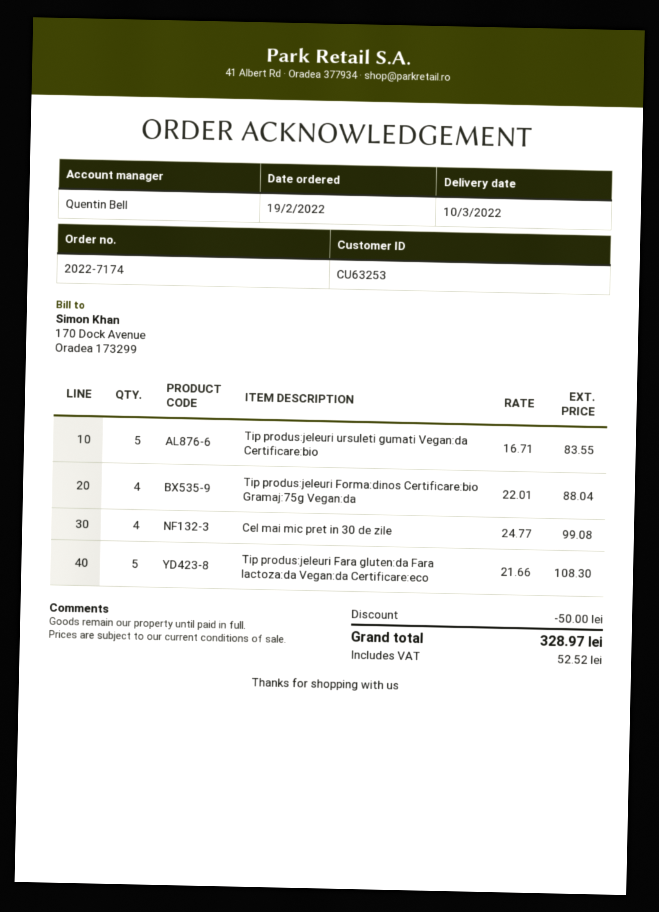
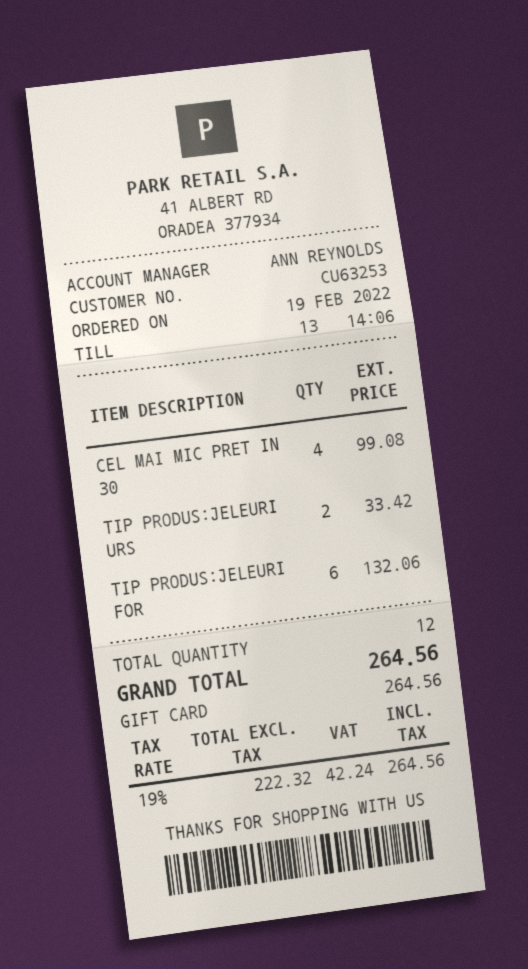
sales rep: Quentin Bell -> ANN REYNOLDS
Tip produs:jeleuri ursuleti gumati Vegan:da Certificare:bio: 5 for 83.55 -> 2 for 33.42
Tip produs:jeleuri Forma:dinos Certificare:bio Gramaj:75g Vegan:da: 4 for 88.04 -> 6 for 132.06
Tip produs:jeleuri Fara gluten:da Fara lactoza:da Vegan:da Certificare:eco: 5 for 108.30 -> none
discount: 50.00 -> none
tax: 52.52 -> 42.24
total: 328.97 -> 264.56

